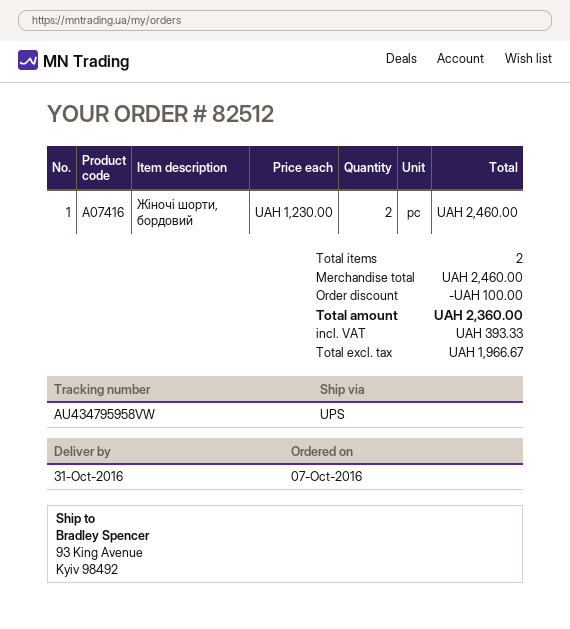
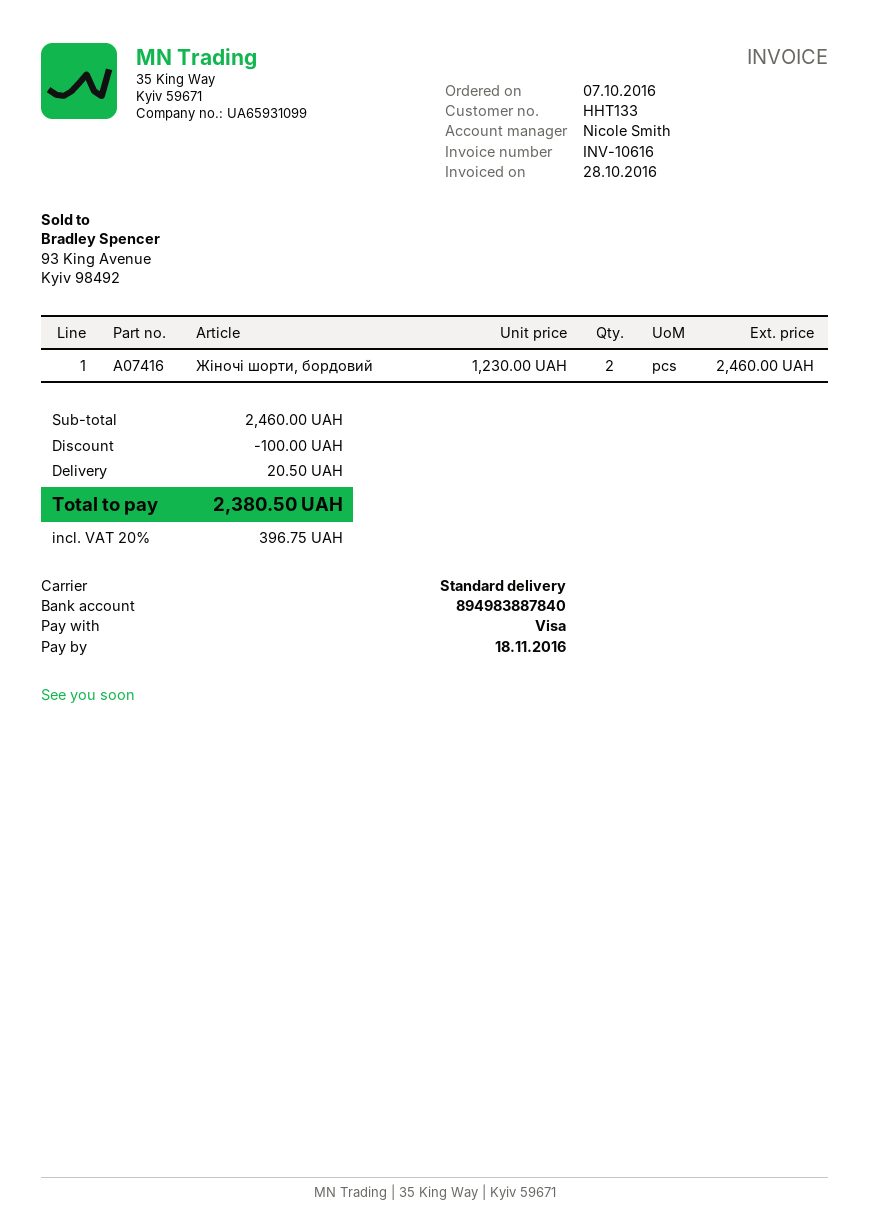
shipping method: UPS -> standard
shipping: none -> 20.50
tax: 393.33 -> 396.75
total: 2360.00 -> 2380.50

